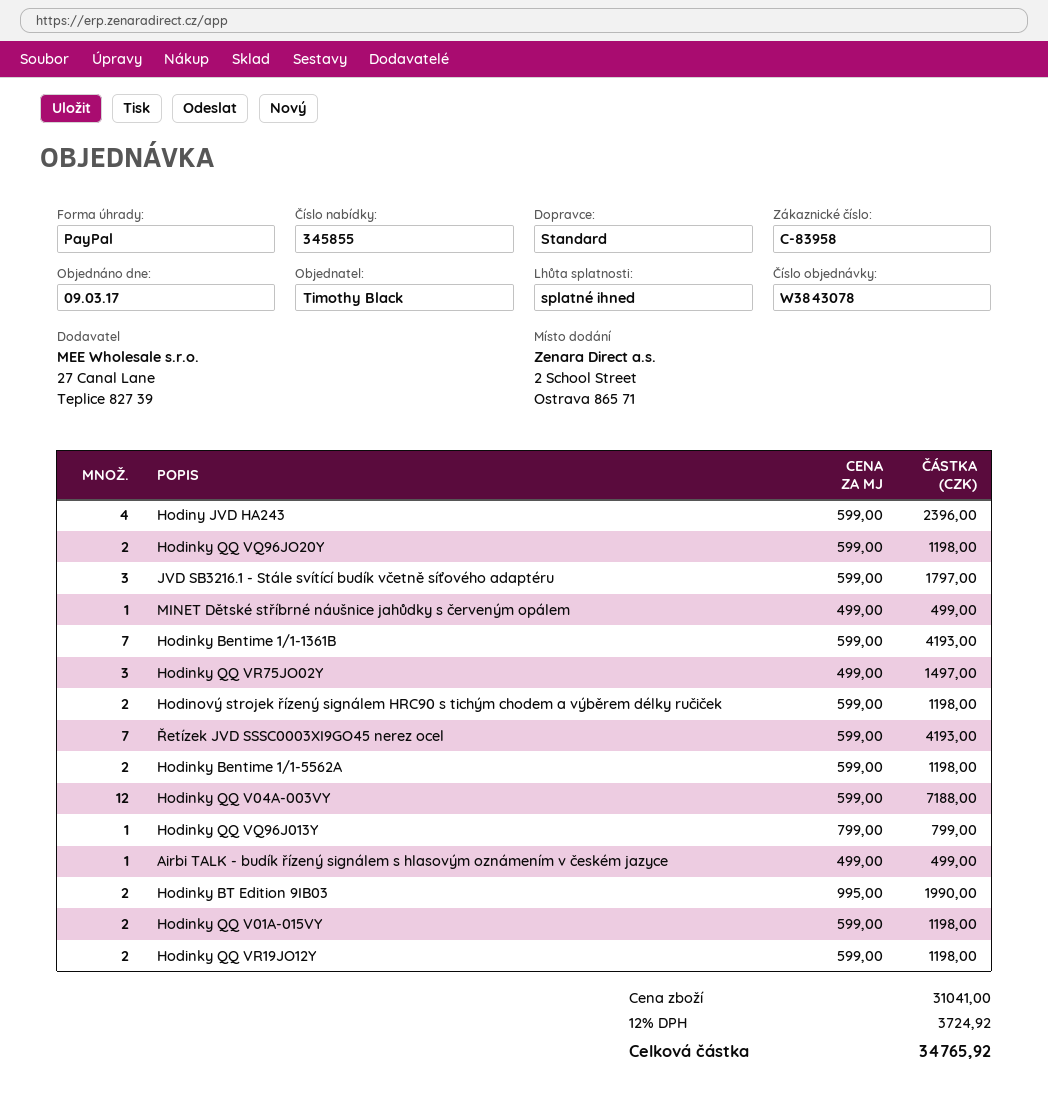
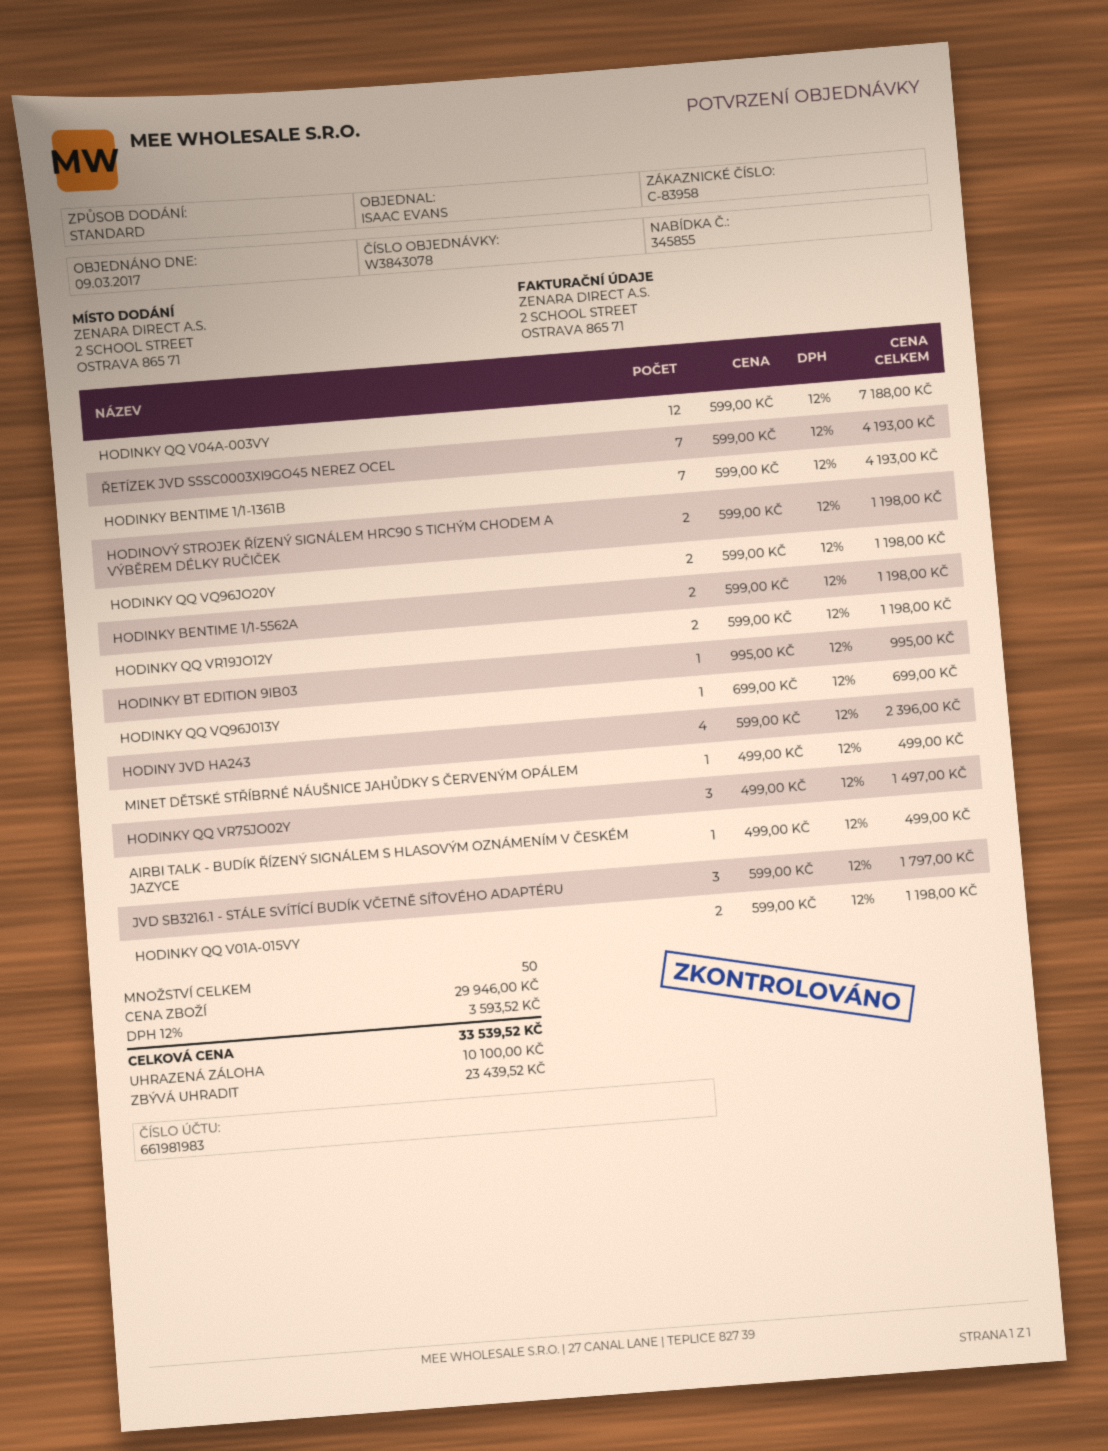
ordered by: Timothy Black -> ISAAC EVANS
Hodinky QQ VQ96J013Y: 1 x 799.00 = 799.00 -> 1 x 699.00 = 699.00
Hodinky BT Edition 9IB03: 2 x 995.00 = 1990.00 -> 1 x 995.00 = 995.00
subtotal: 31041.00 -> 29946.00
tax: 12% = 3724.92 -> 12% = 3593.52
total: 34765.92 -> 33539.52

